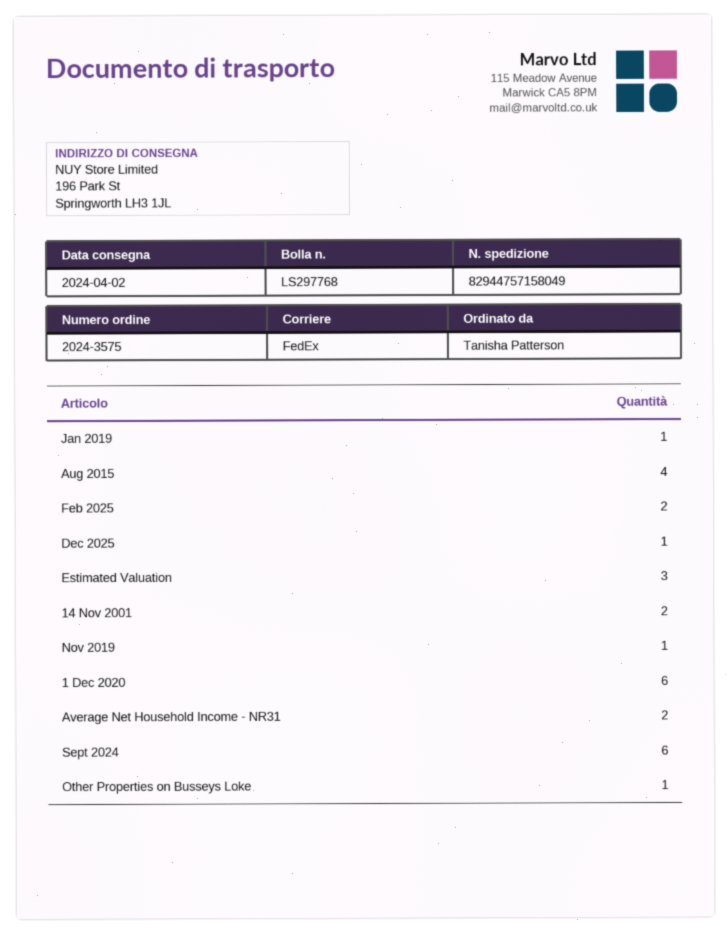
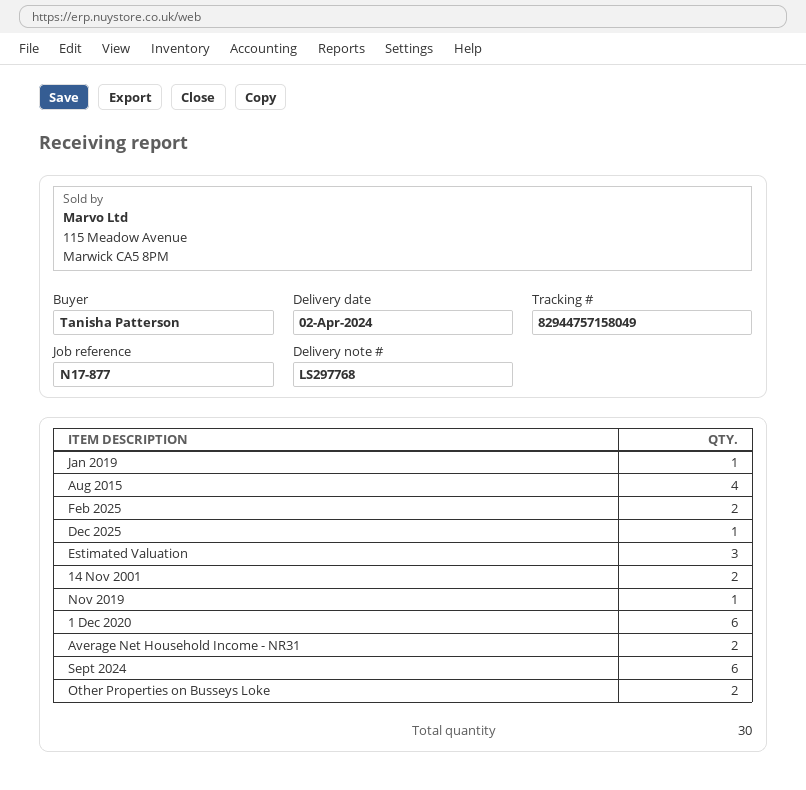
Other Properties on Busseys Loke: 1 -> 2

